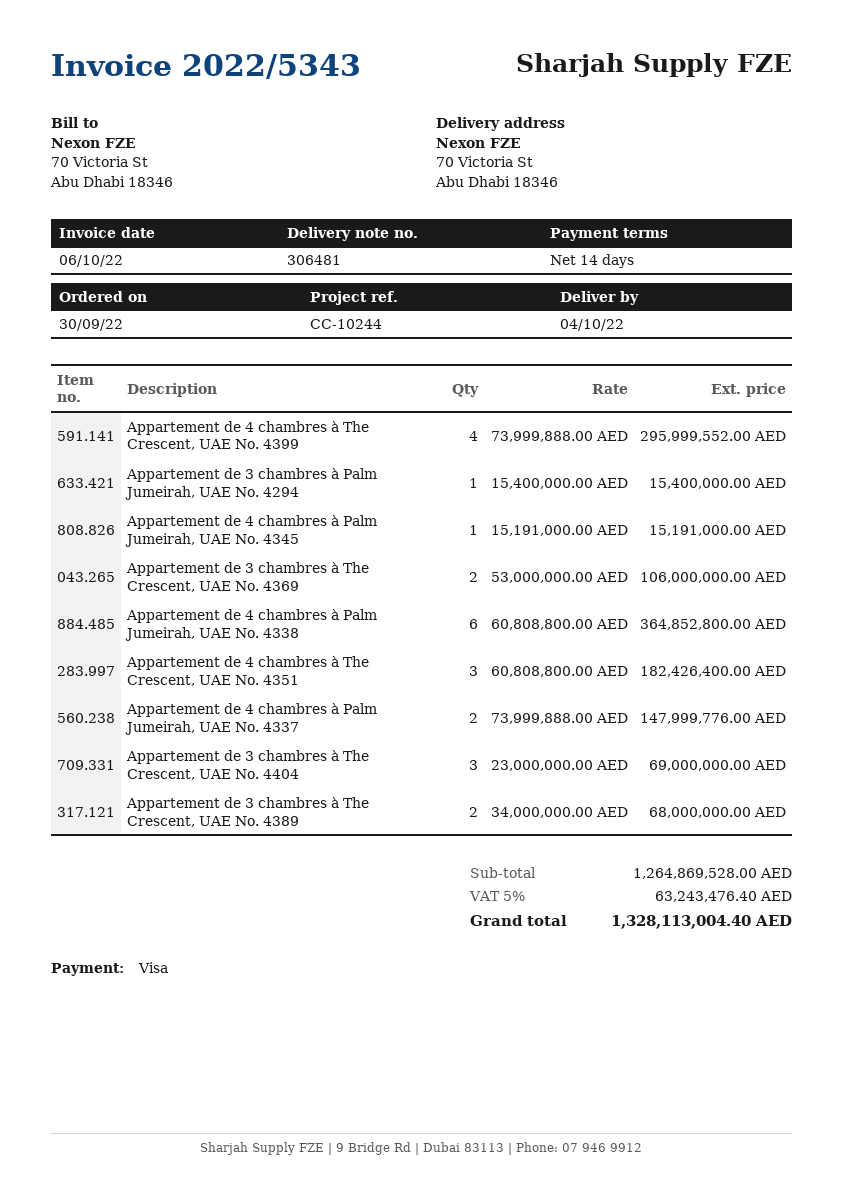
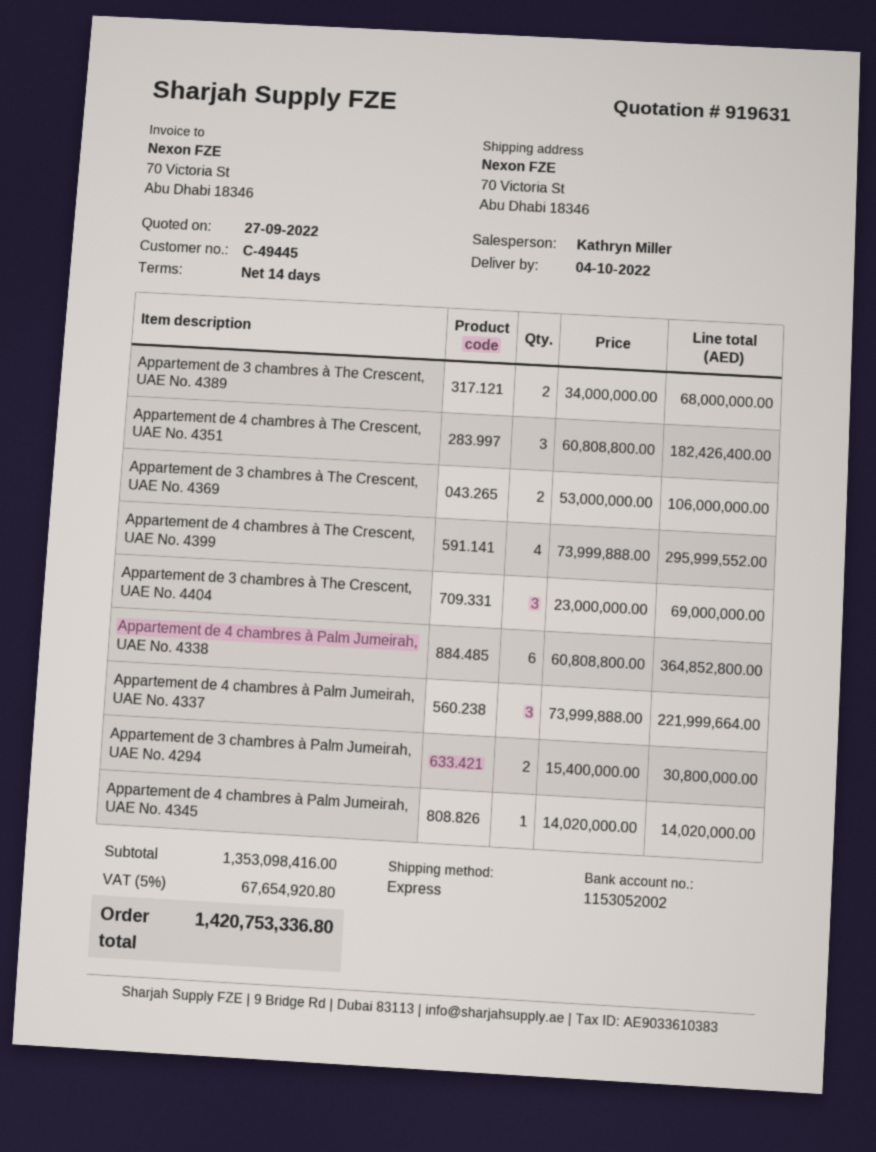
Appartement de 3 chambres à Palm Jumeirah, UAE No. 4294: 1 x 15400000.00 = 15400000.00 -> 2 x 15400000.00 = 30800000.00
Appartement de 4 chambres à Palm Jumeirah, UAE No. 4345: 1 x 15191000.00 = 15191000.00 -> 1 x 14020000.00 = 14020000.00
Appartement de 4 chambres à Palm Jumeirah, UAE No. 4337: 2 x 73999888.00 = 147999776.00 -> 3 x 73999888.00 = 221999664.00
subtotal: 1264869528.00 -> 1353098416.00
tax: 5% = 63243476.40 -> 5% = 67654920.80
total: 1328113004.40 -> 1420753336.80

